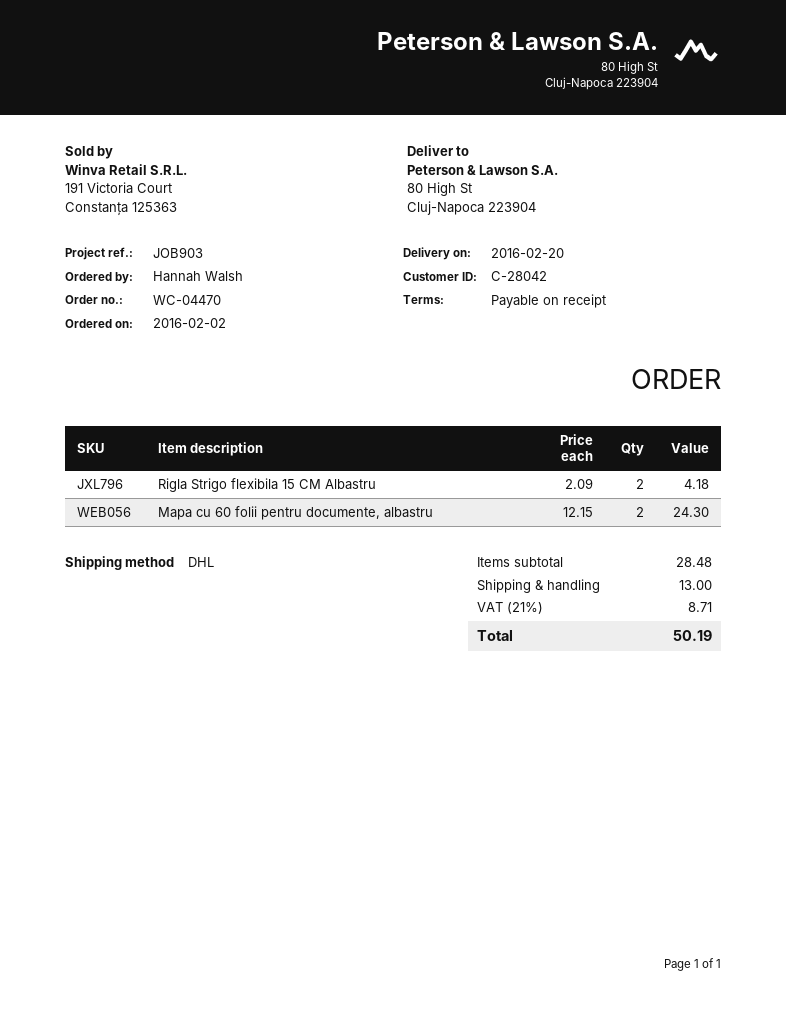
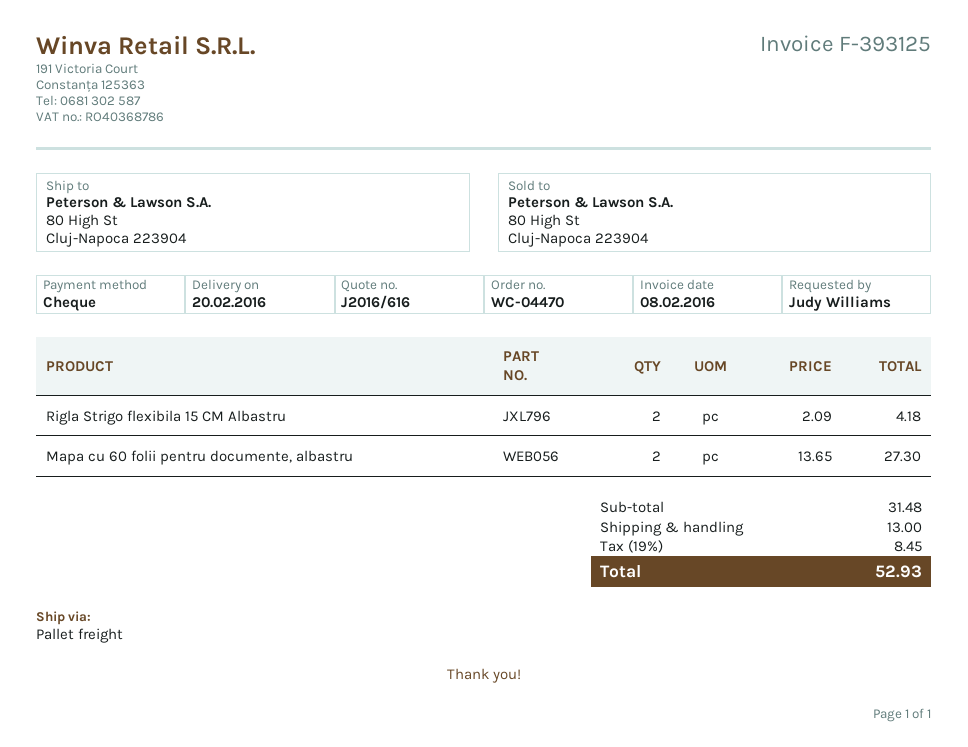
ordered by: Hannah Walsh -> Judy Williams
shipping method: DHL -> pallet freight
Mapa cu 60 folii pentru documente, albastru: 2 x 12.15 = 24.30 -> 2 x 13.65 = 27.30
subtotal: 28.48 -> 31.48
tax: 21% = 8.71 -> 19% = 8.45
total: 50.19 -> 52.93

